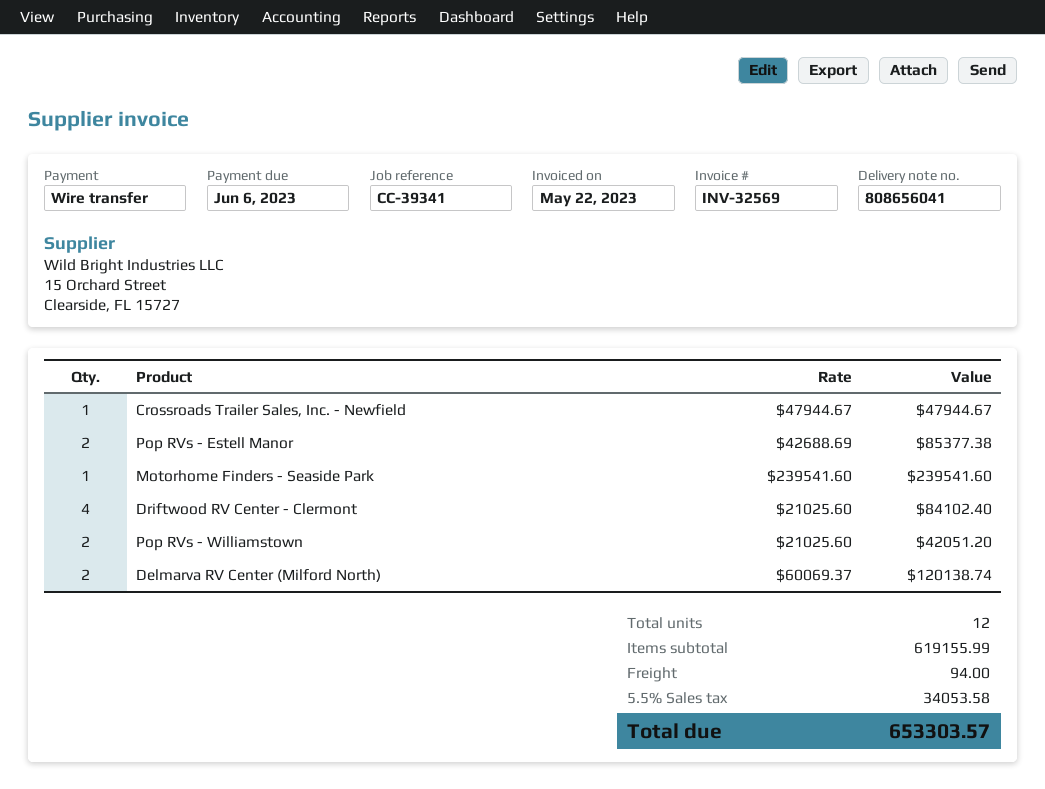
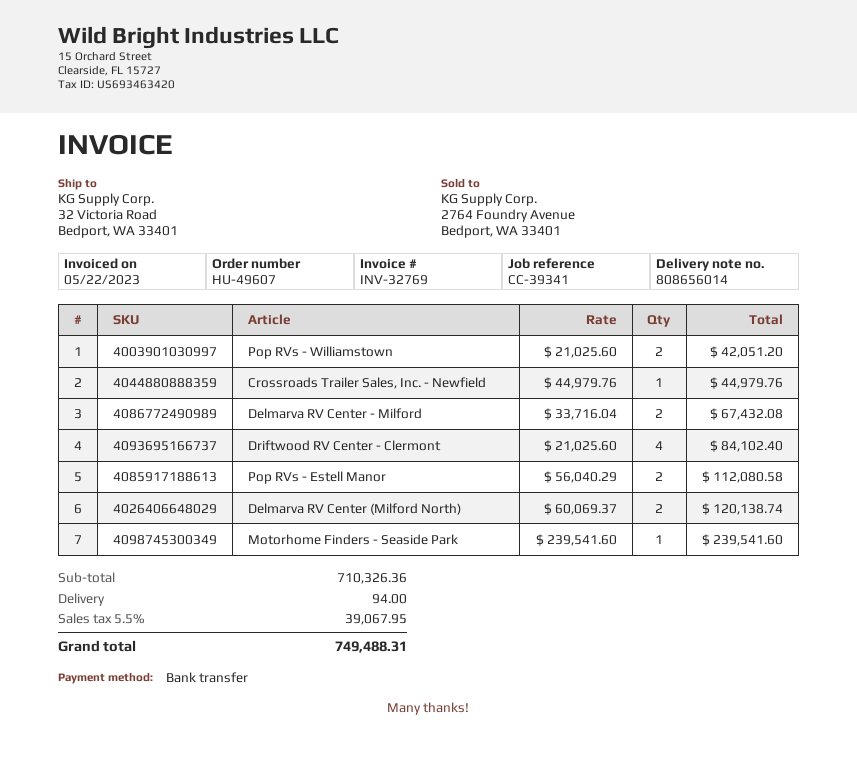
delivery note number: 808656041 -> 808656014
invoice number: INV-32569 -> INV-32769
Crossroads Trailer Sales, Inc. - Newfield: 1 x 47944.67 = 47944.67 -> 1 x 44979.76 = 44979.76
Pop RVs - Estell Manor: 2 x 42688.69 = 85377.38 -> 2 x 56040.29 = 112080.58
Delmarva RV Center - Milford: none -> 2 x 33716.04 = 67432.08
subtotal: 619155.99 -> 710326.36
tax: 5.5% = 34053.58 -> 5.5% = 39067.95
total: 653303.57 -> 749488.31

